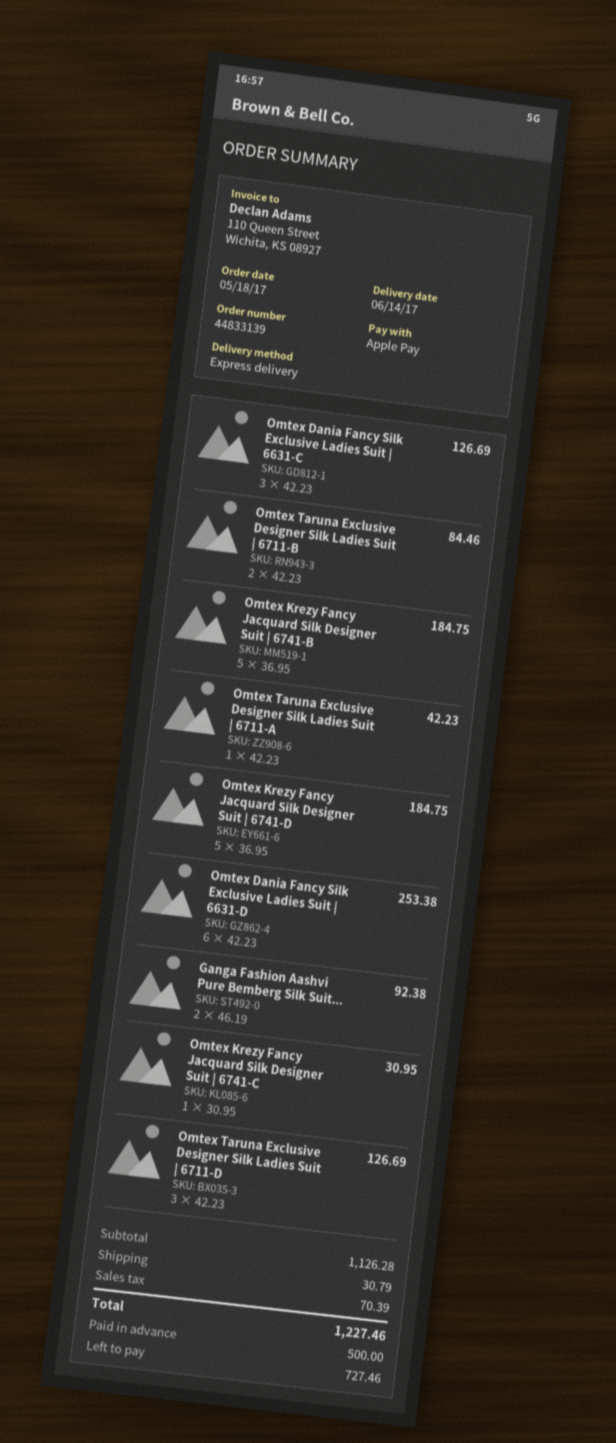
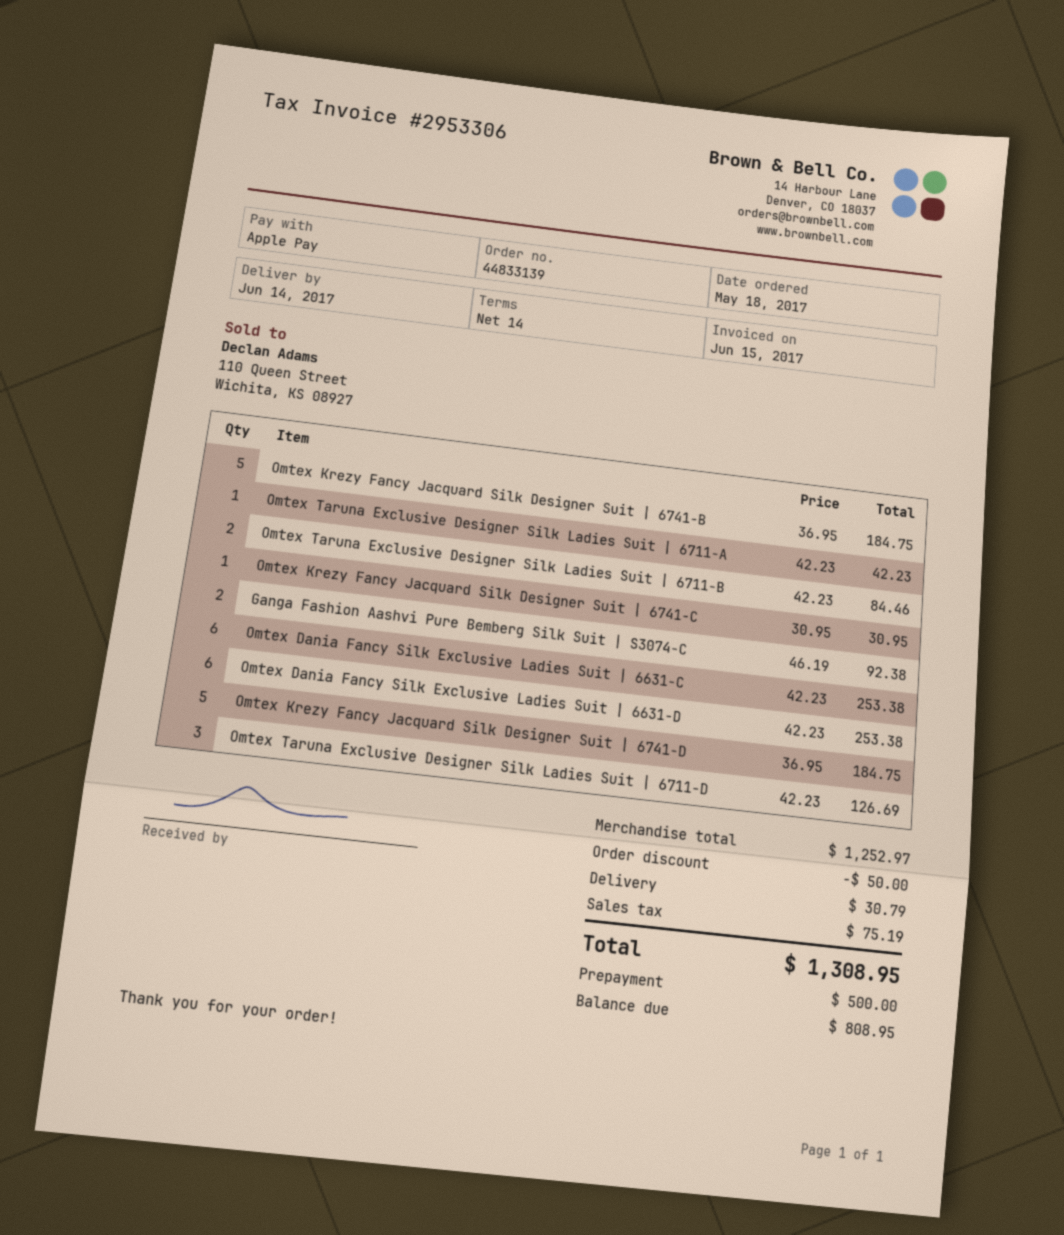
Omtex Dania Fancy Silk Exclusive Ladies Suit | 6631-C: 3 x 42.23 = 126.69 -> 6 x 42.23 = 253.38
subtotal: 1126.28 -> 1252.97
discount: none -> 50.00
tax: 70.39 -> 75.19
total: 1227.46 -> 1308.95
balance: 727.46 -> 808.95

